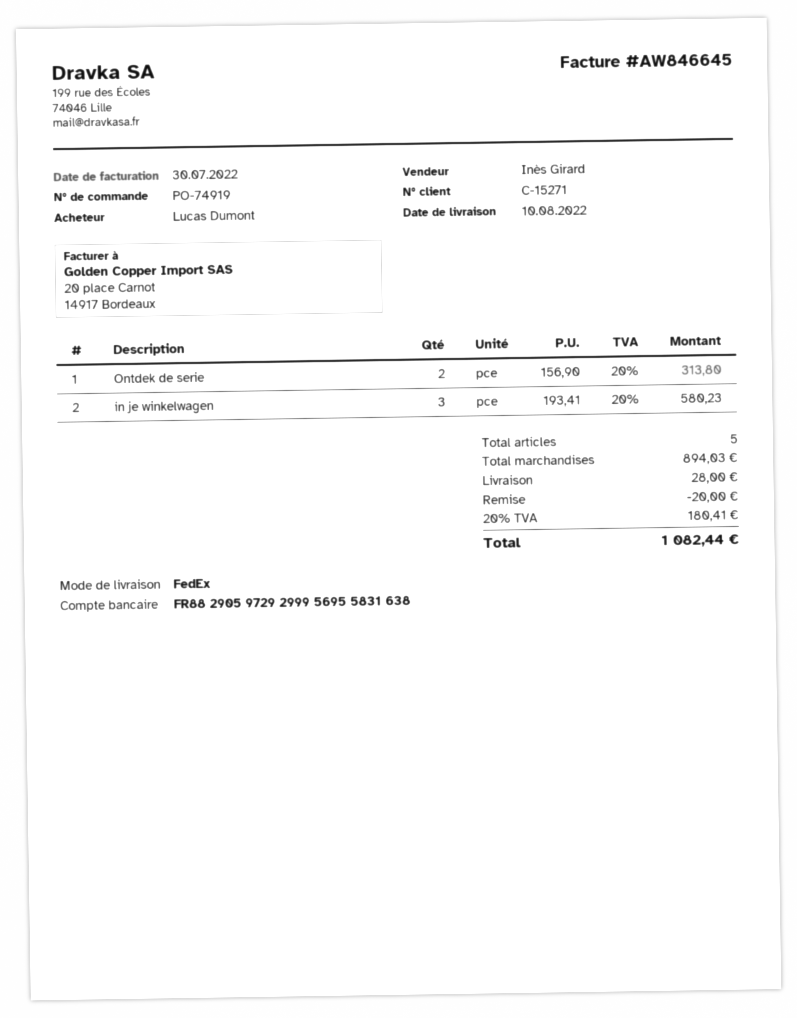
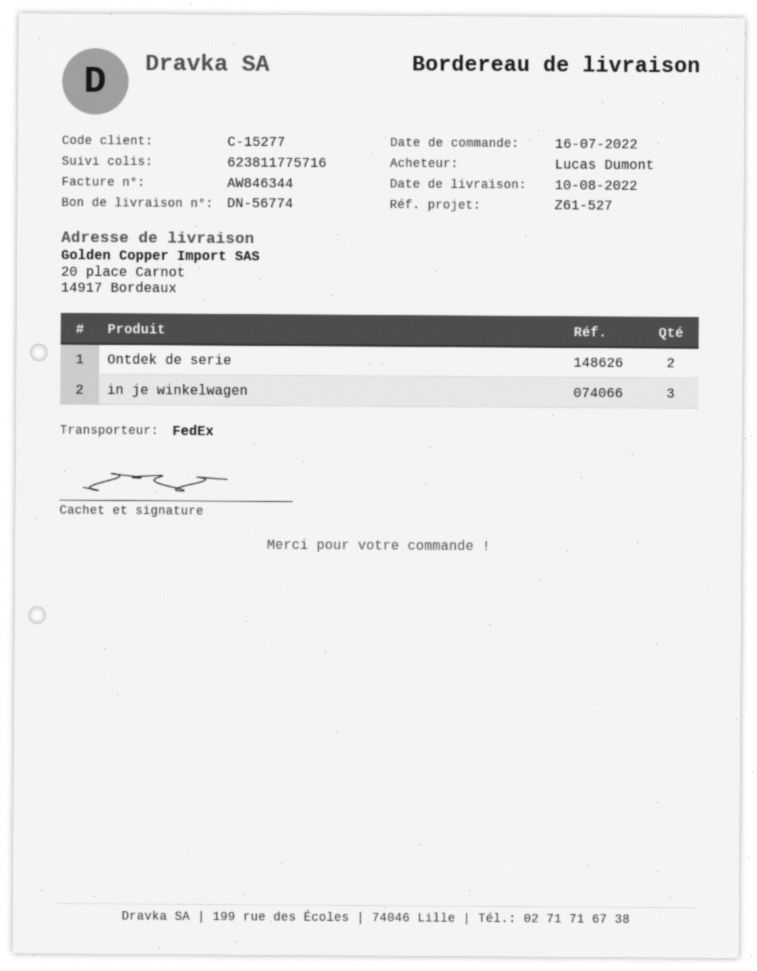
invoice number: AW846645 -> AW846344
customer number: C-15271 -> C-15277

